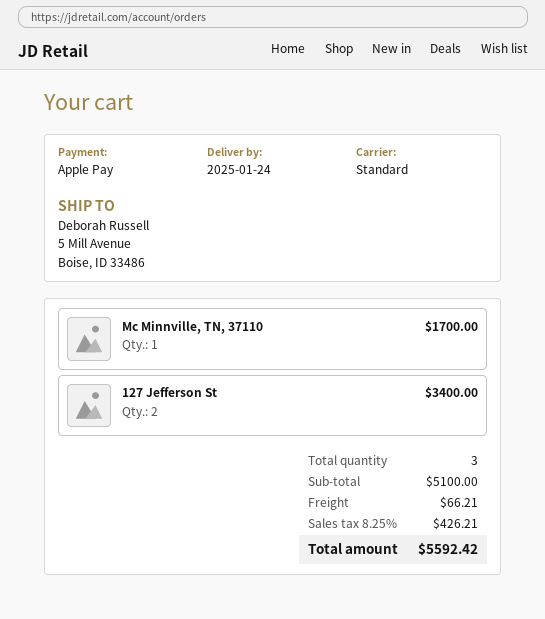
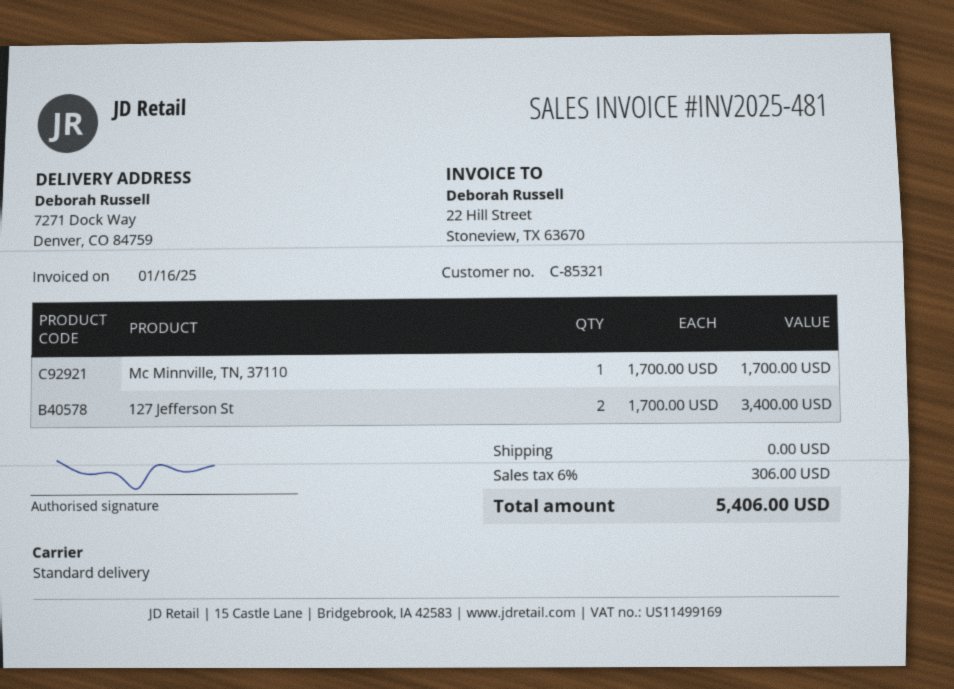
ship to: 5 Mill Avenue, Boise, ID 33486 -> 7271 Dock Way, Denver, CO 84759
shipping: 66.21 -> 0.00
tax: 8.25% = 426.21 -> 6% = 306.00
total: 5592.42 -> 5406.00

